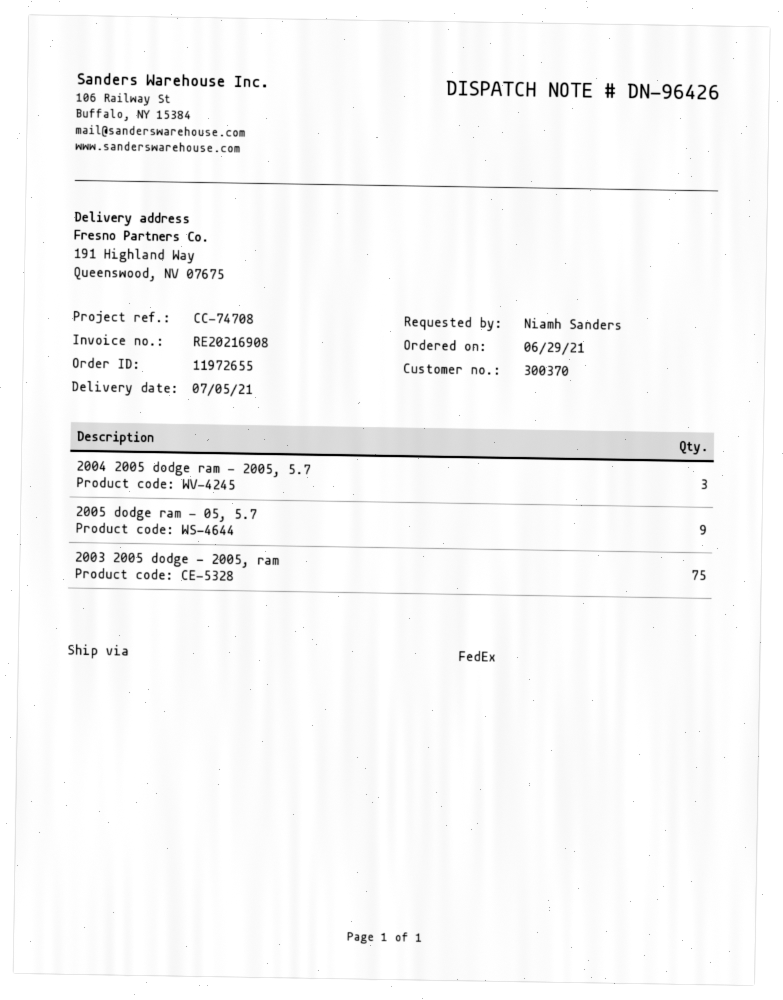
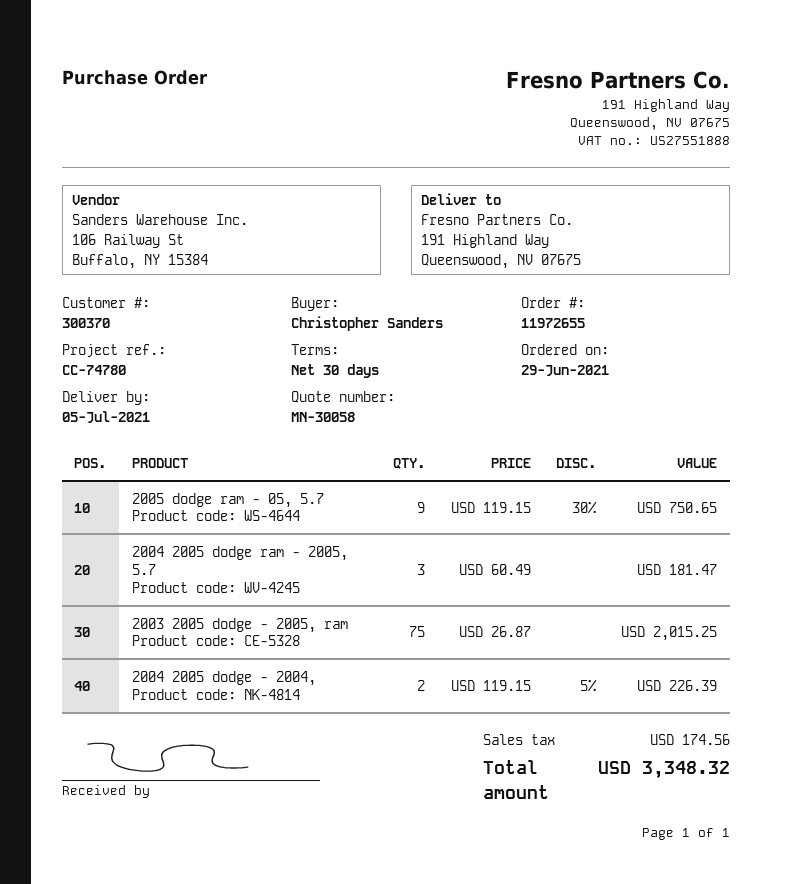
reference: CC-74708 -> CC-74780
ordered by: Niamh Sanders -> Christopher Sanders
2004 2005 dodge - 2004,: none -> 2

